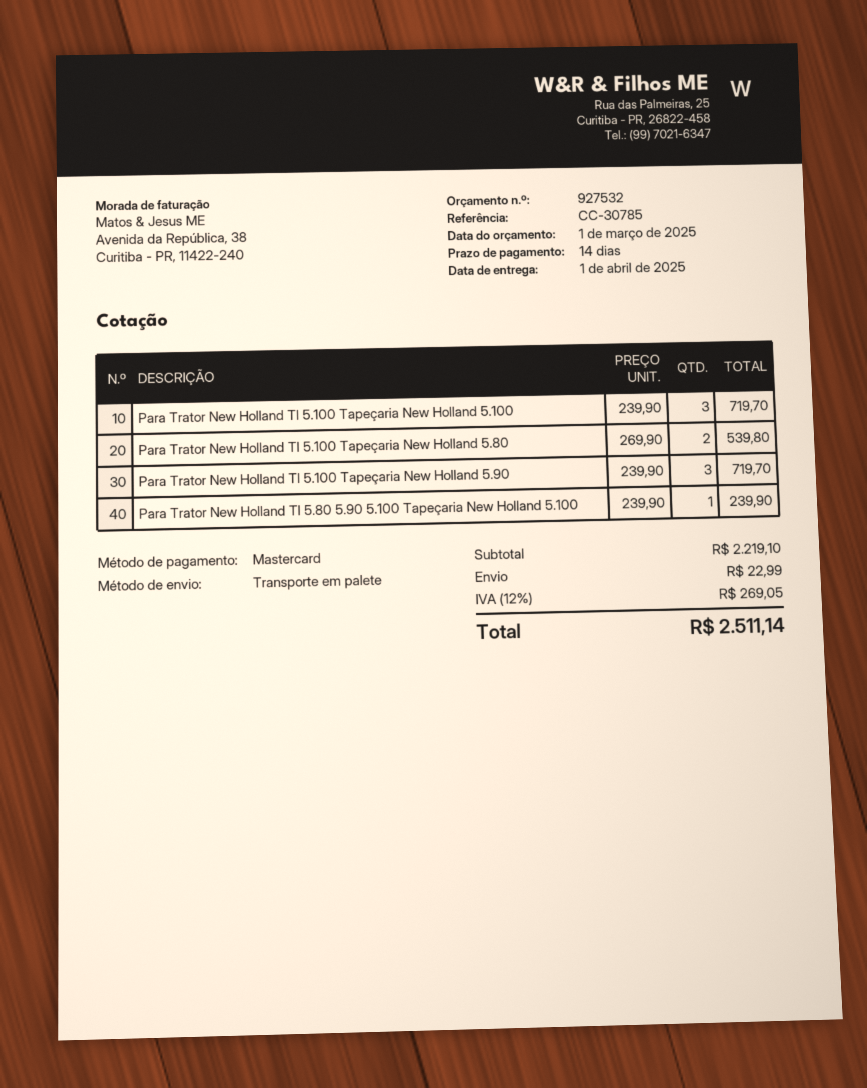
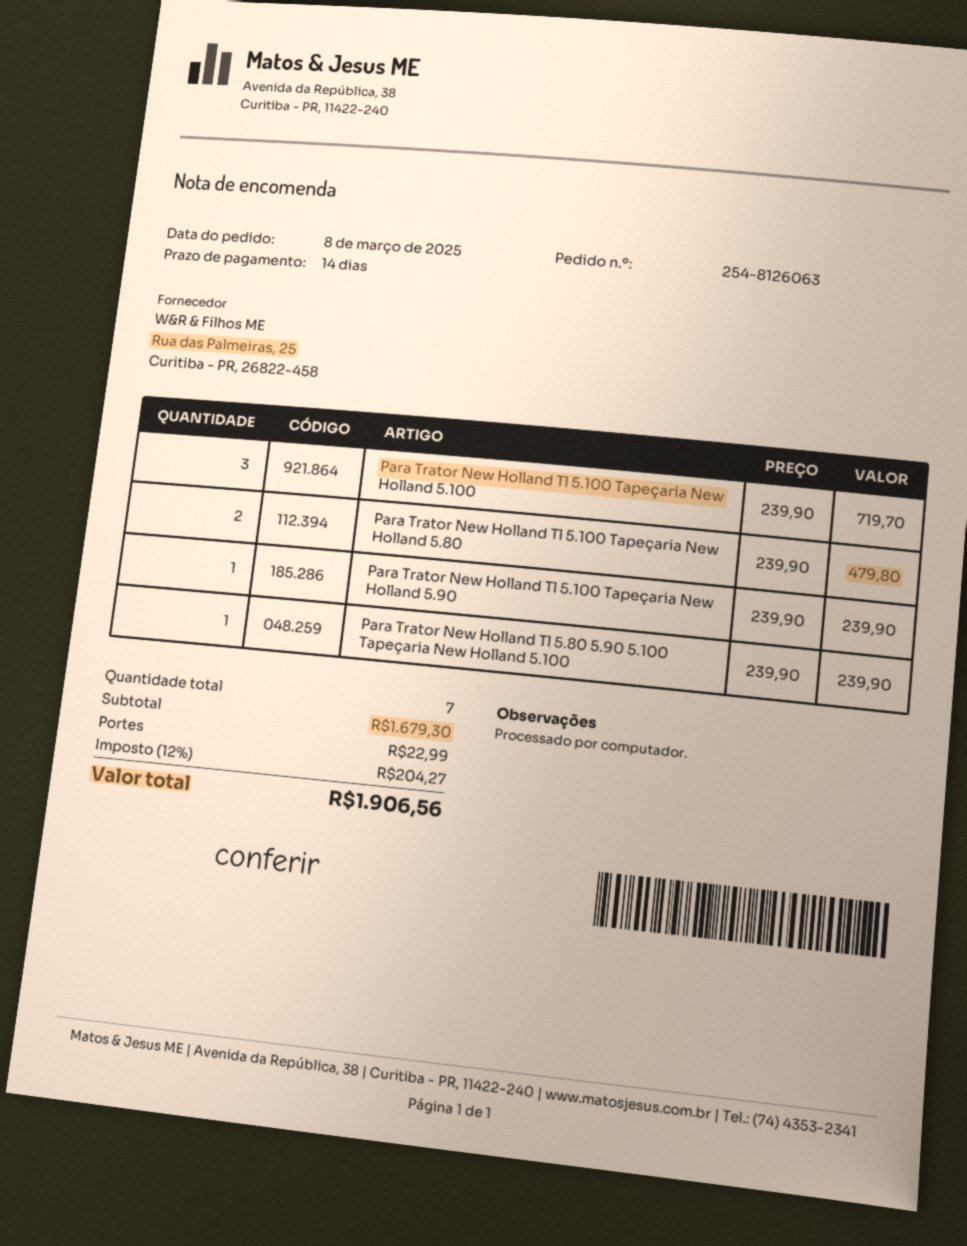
Para Trator New Holland Tl 5.100 Tapeçaria New Holland 5.80: 2 x 269.90 = 539.80 -> 2 x 239.90 = 479.80
Para Trator New Holland Tl 5.100 Tapeçaria New Holland 5.90: 3 x 239.90 = 719.70 -> 1 x 239.90 = 239.90
subtotal: 2219.10 -> 1679.30
tax: 12% = 269.05 -> 12% = 204.27
total: 2511.14 -> 1906.56

